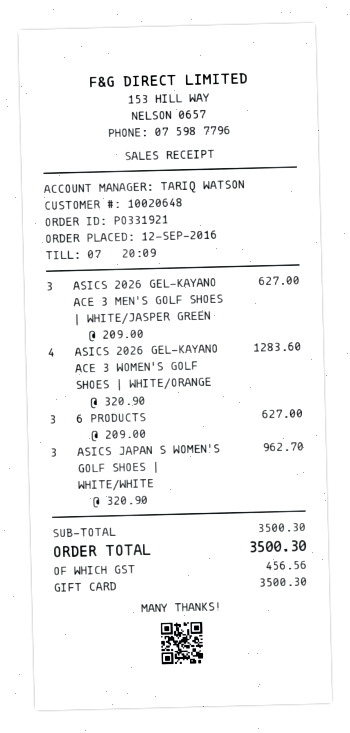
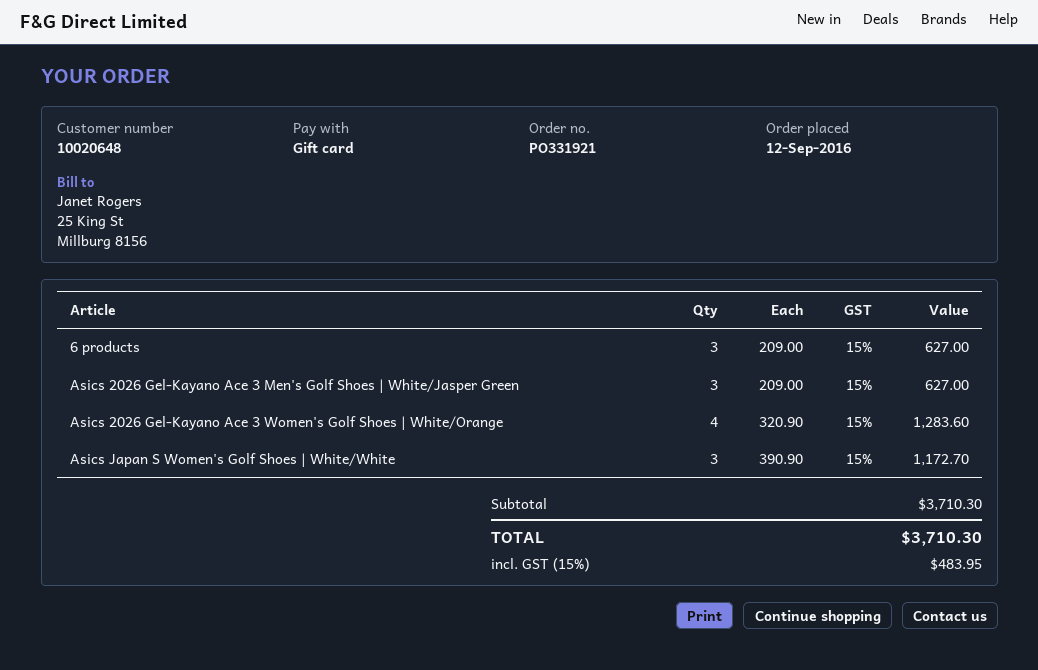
ASICS JAPAN S WOMEN'S GOLF SHOES | WHITE/WHITE: 3 x 320.90 = 962.70 -> 3 x 390.90 = 1172.70
subtotal: 3500.30 -> 3710.30
tax: 456.56 -> 483.95
total: 3500.30 -> 3710.30

